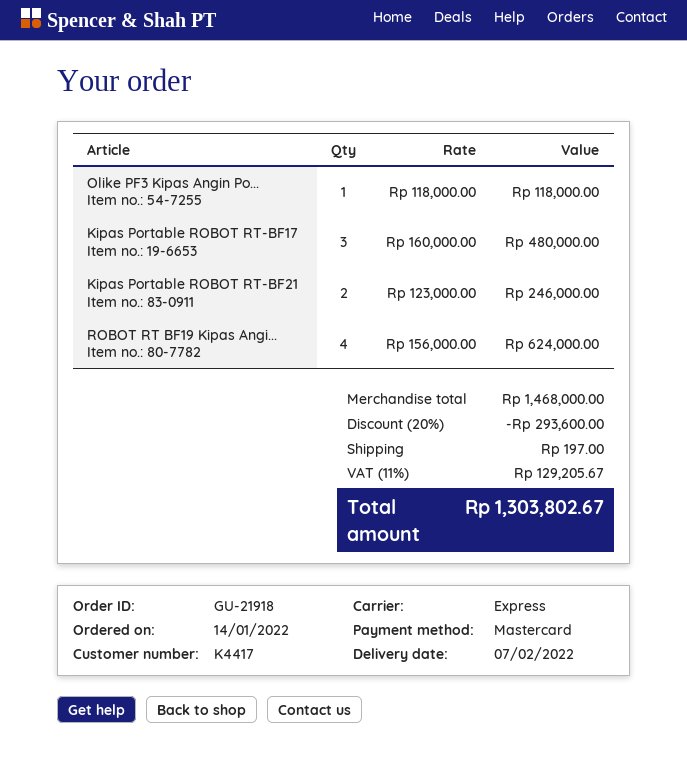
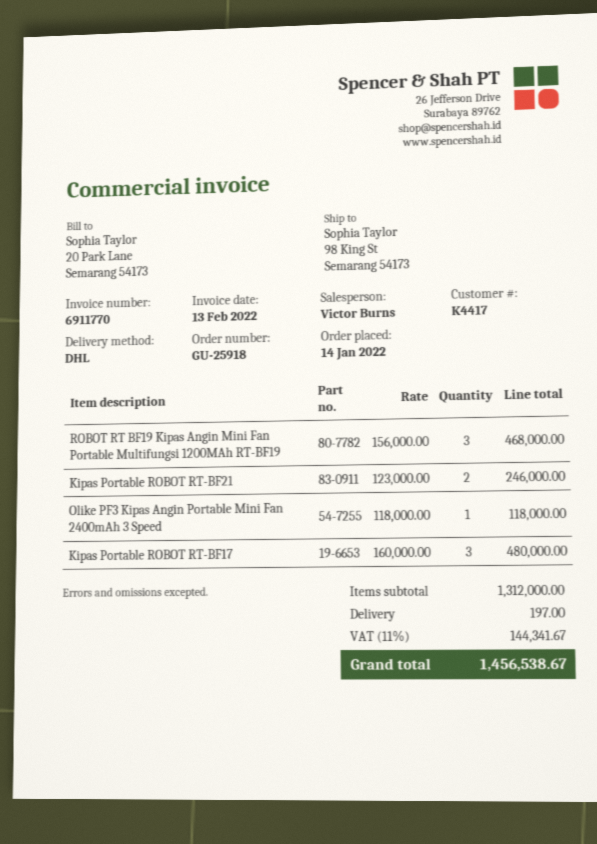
order number: GU-21918 -> GU-25918
shipping method: express -> DHL
ROBOT RT BF19 Kipas Angi...: 4 x 156000.00 = 624000.00 -> 3 x 156000.00 = 468000.00
subtotal: 1468000.00 -> 1312000.00
discount: 20% = 293600.00 -> none
tax: 11% = 129205.67 -> 11% = 144341.67
total: 1303802.67 -> 1456538.67

